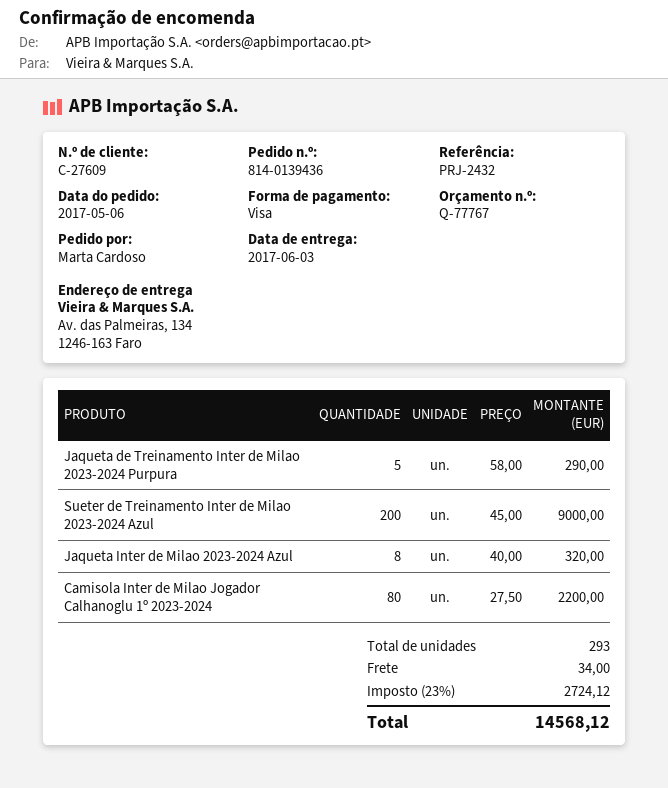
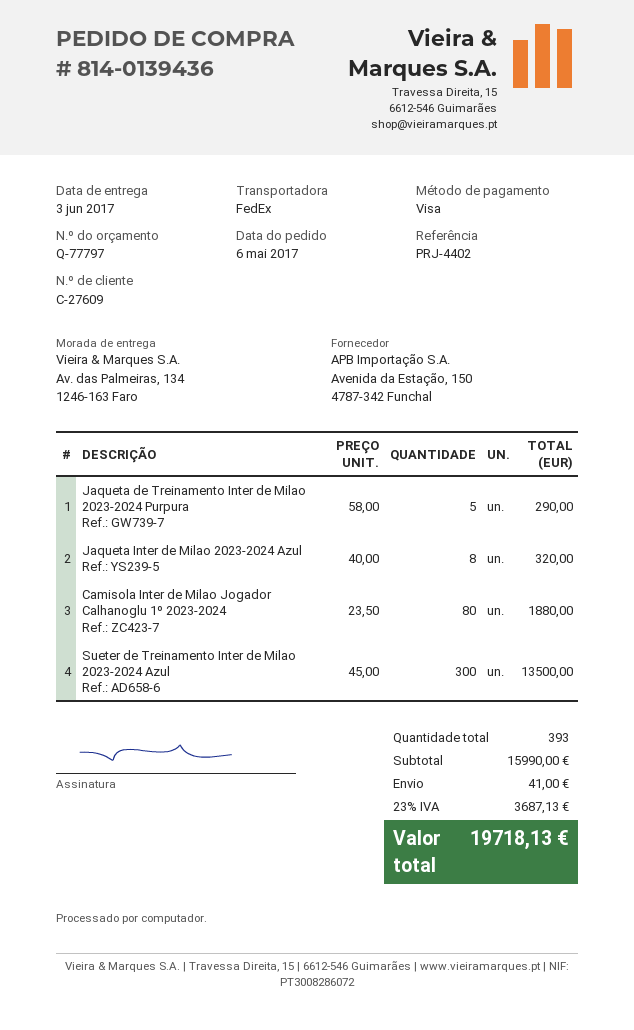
quote number: Q-77767 -> Q-77797
reference: PRJ-2432 -> PRJ-4402
Sueter de Treinamento Inter de Milao 2023-2024 Azul: 200 x 45.00 = 9000.00 -> 300 x 45.00 = 13500.00
Camisola Inter de Milao Jogador Calhanoglu 1º 2023-2024: 80 x 27.50 = 2200.00 -> 80 x 23.50 = 1880.00
total quantity: 293 -> 393
shipping: 34.00 -> 41.00
tax: 23% = 2724.12 -> 23% = 3687.13
total: 14568.12 -> 19718.13

